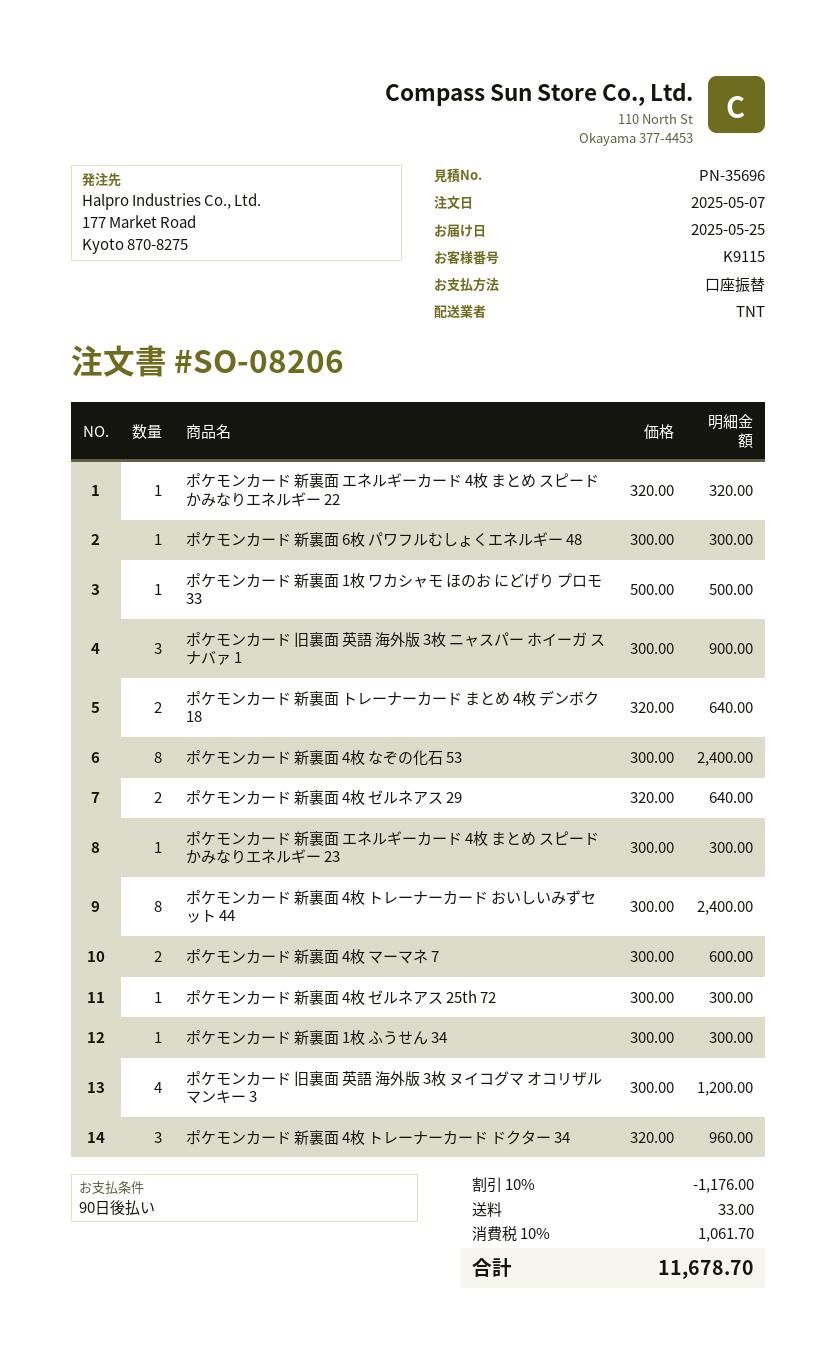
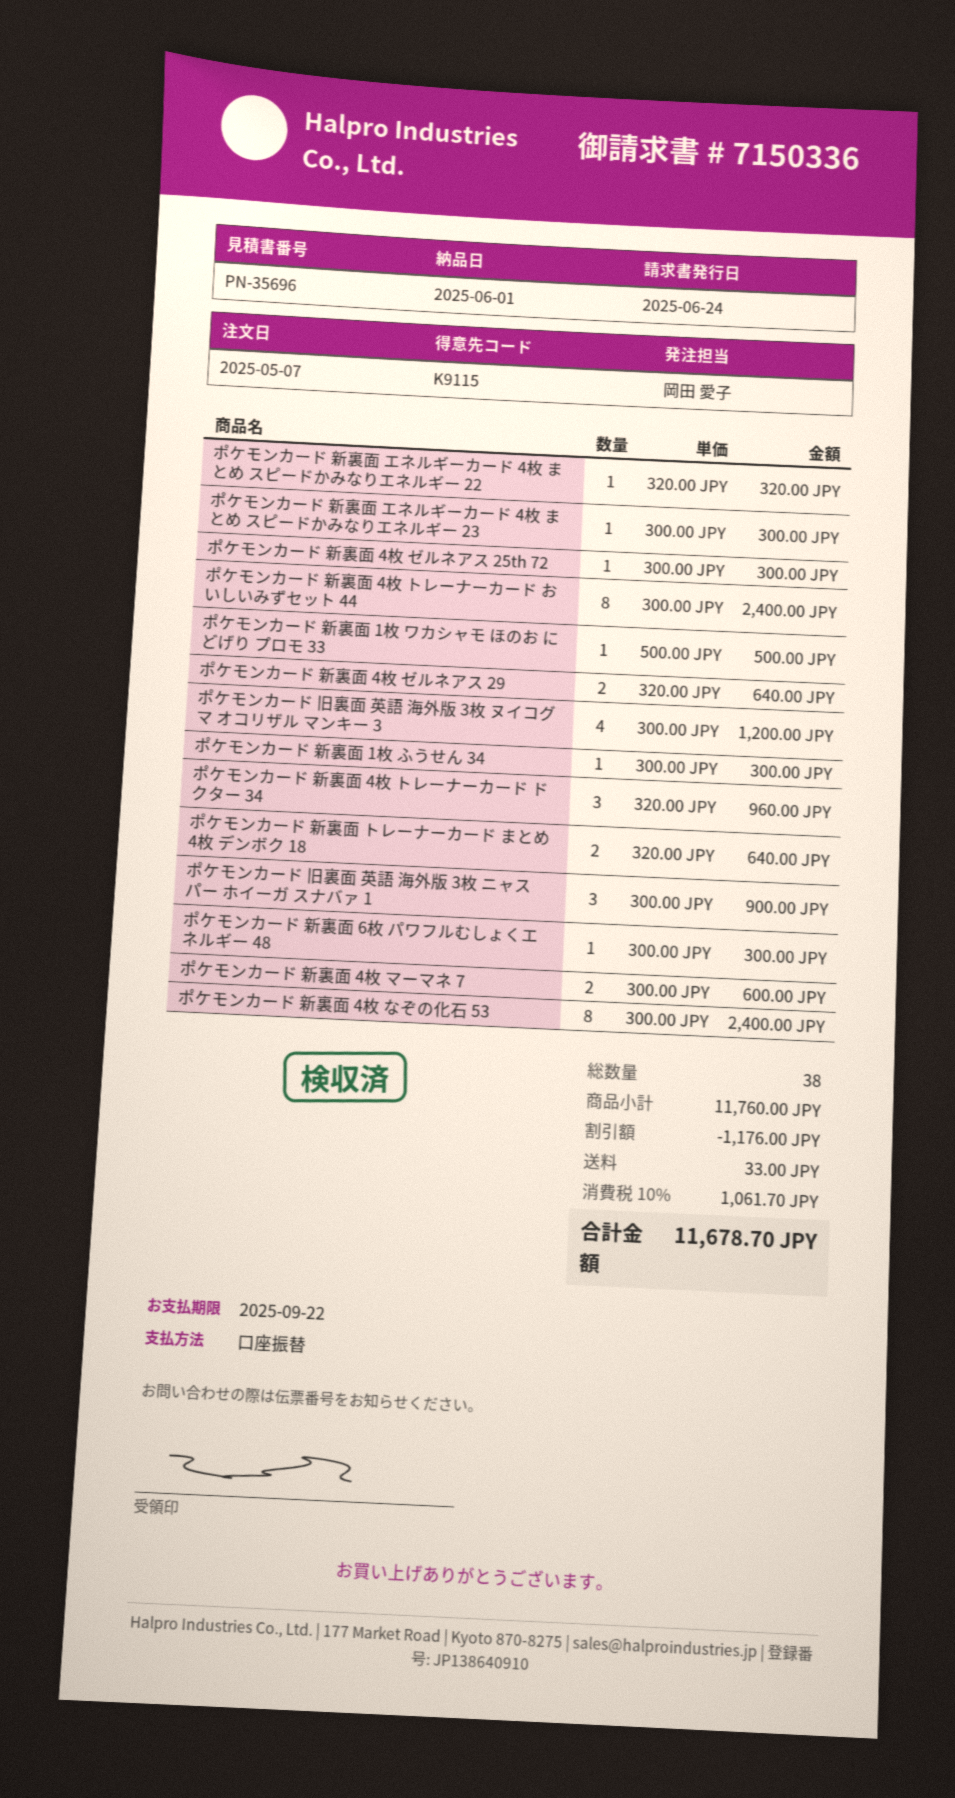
delivery date: 2025-05-25 -> 2025-06-01

